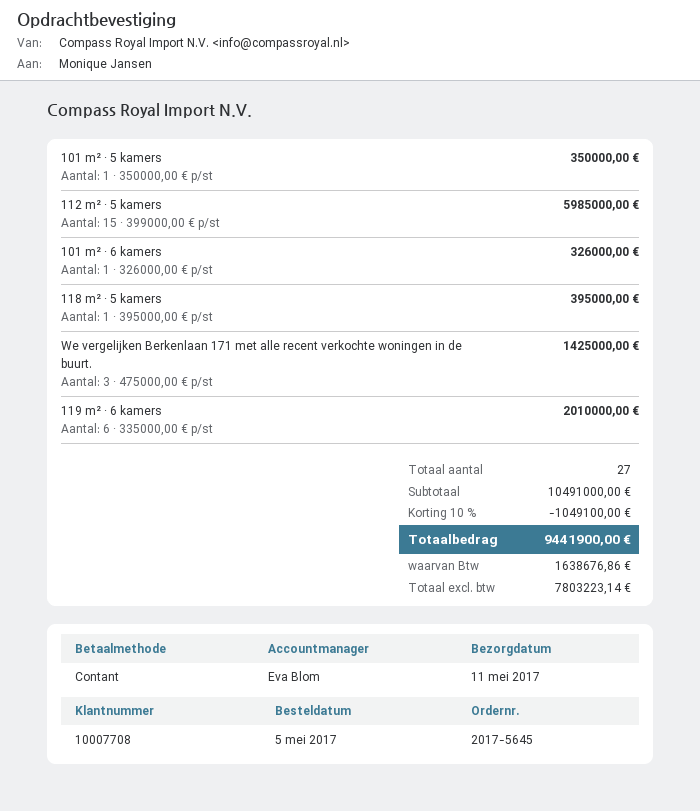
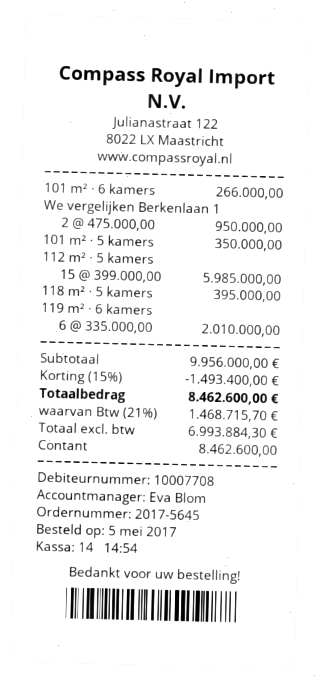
101 m² · 6 kamers: 1 x 326000.00 = 326000.00 -> 1 x 266000.00 = 266000.00
We vergelijken Berkenlaan 171 met alle recent verkochte woningen in de buurt.: 3 x 475000.00 = 1425000.00 -> 2 x 475000.00 = 950000.00
subtotal: 10491000.00 -> 9956000.00
discount: 10% = 1049100.00 -> 15% = 1493400.00
net: 7803223.14 -> 6993884.30
tax: 1638676.86 -> 1468715.70
total: 9441900.00 -> 8462600.00

